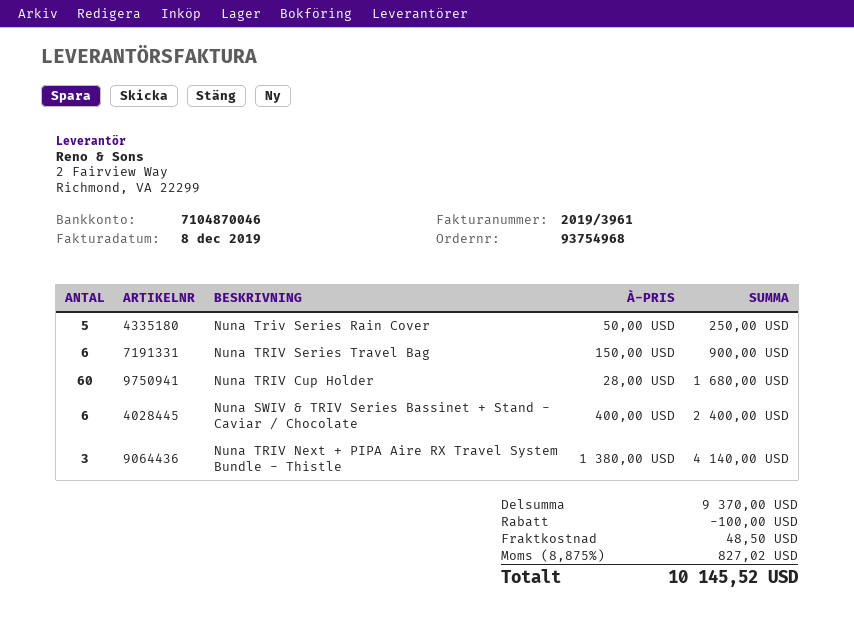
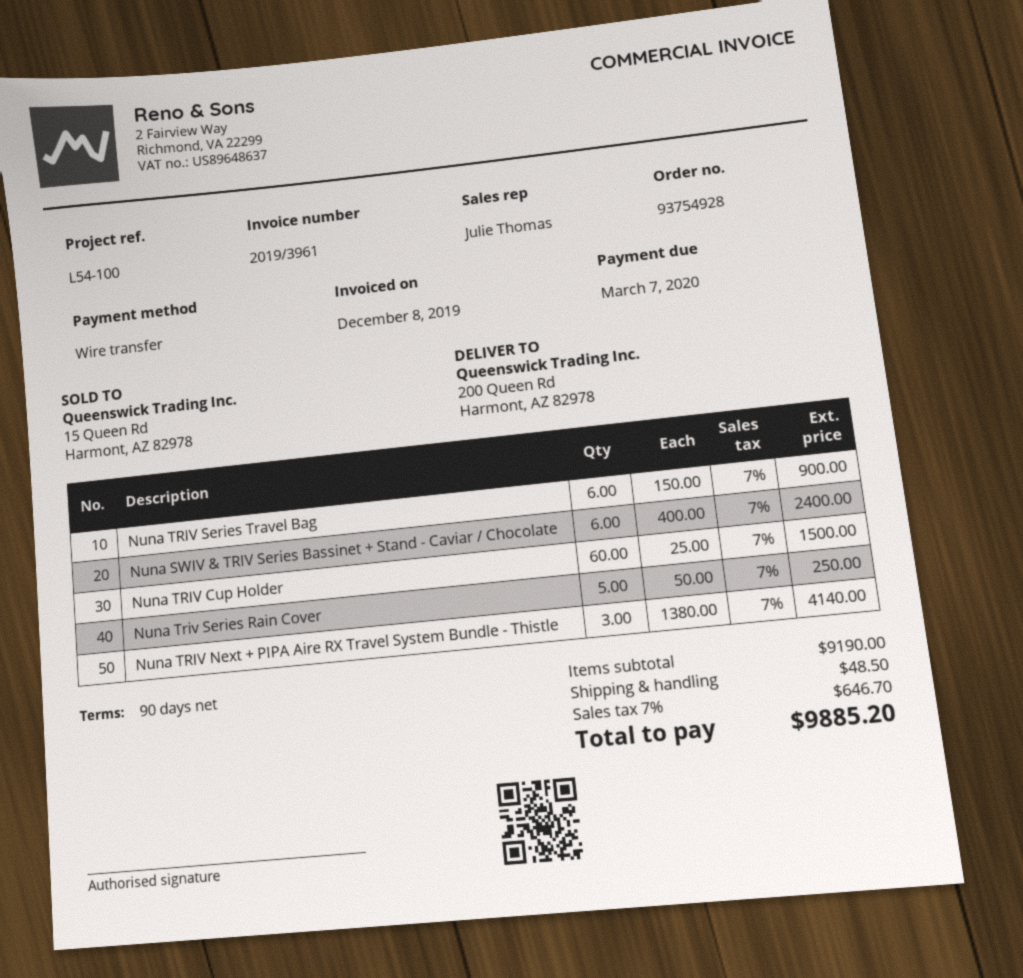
order number: 93754968 -> 93754928
Nuna TRIV Cup Holder: 60 x 28.00 = 1680.00 -> 60 x 25.00 = 1500.00
subtotal: 9370.00 -> 9190.00
discount: 100.00 -> none
tax: 8.875% = 827.02 -> 7% = 646.70
total: 10145.52 -> 9885.20

